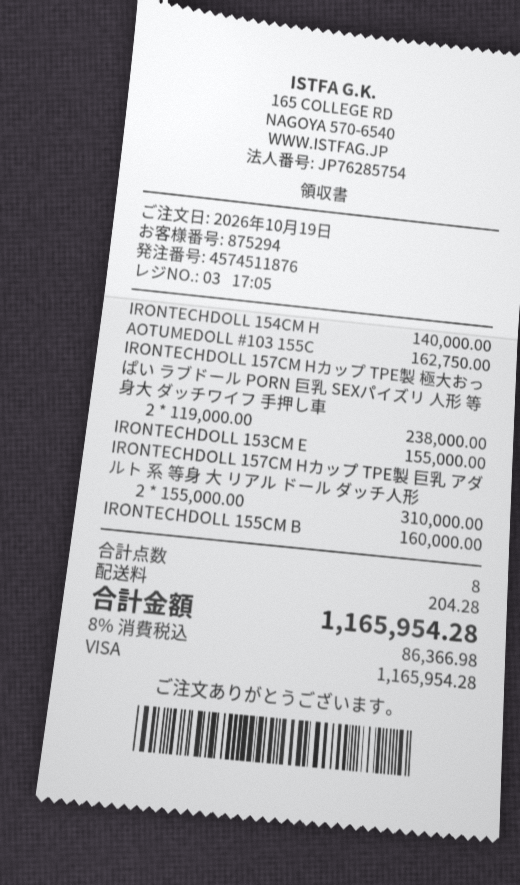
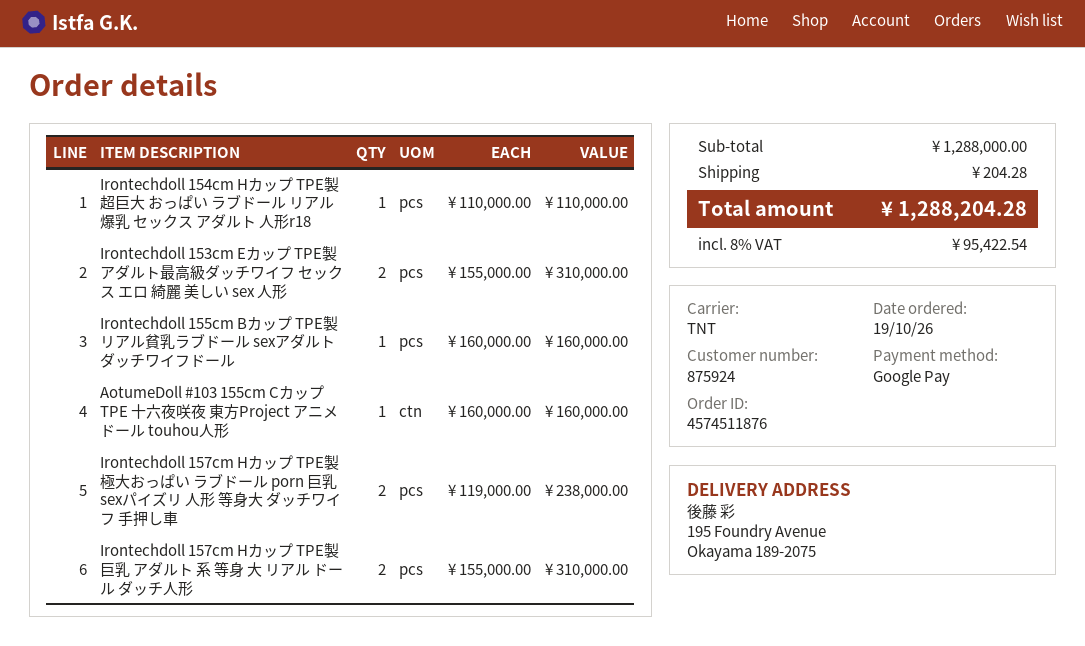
customer number: 875294 -> 875924
payment method: Visa -> Google Pay
IRONTECHDOLL 154CM H: 1 x 140000.00 = 140000.00 -> 1 x 110000.00 = 110000.00
AOTUMEDOLL #103 155C: 1 x 162750.00 = 162750.00 -> 1 x 160000.00 = 160000.00
IRONTECHDOLL 153CM E: 1 x 155000.00 = 155000.00 -> 2 x 155000.00 = 310000.00
tax: 8% = 86366.98 -> 8% = 95422.54
total: 1165954.28 -> 1288204.28

